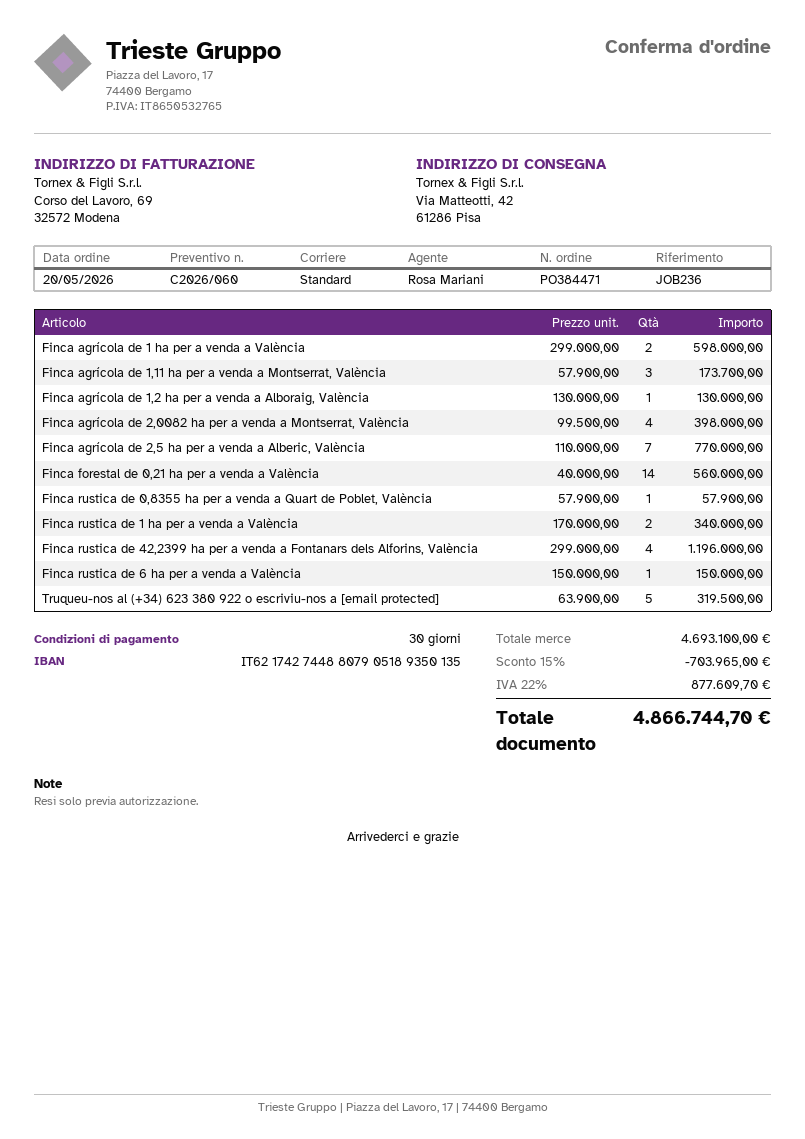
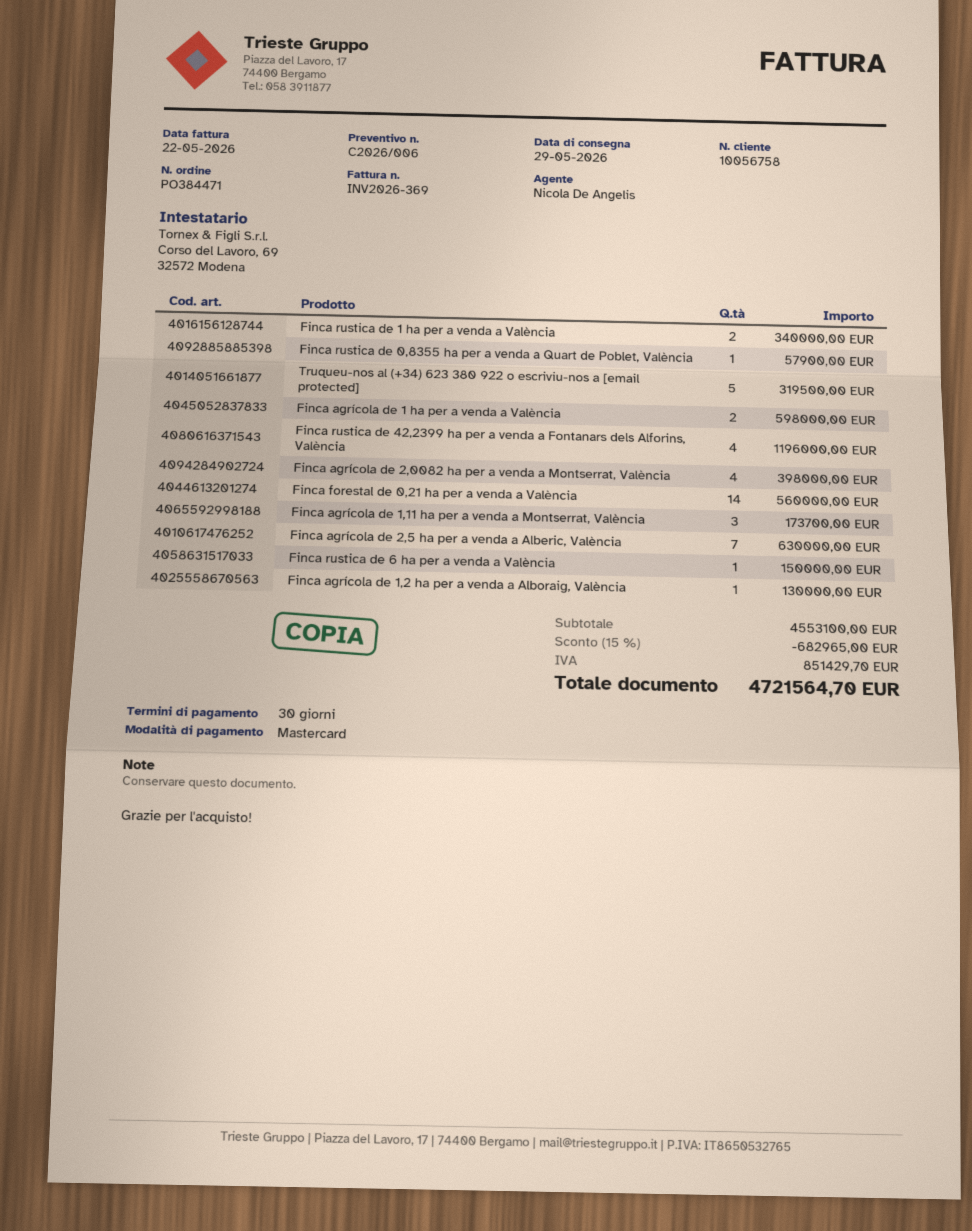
quote number: C2026/060 -> C2026/006
sales rep: Rosa Mariani -> Nicola De Angelis
Finca agrícola de 2,5 ha per a venda a Alberic, València: 7 for 770000.00 -> 7 for 630000.00
subtotal: 4693100.00 -> 4553100.00
discount: 15% = 703965.00 -> 15% = 682965.00
tax: 877609.70 -> 851429.70
total: 4866744.70 -> 4721564.70

